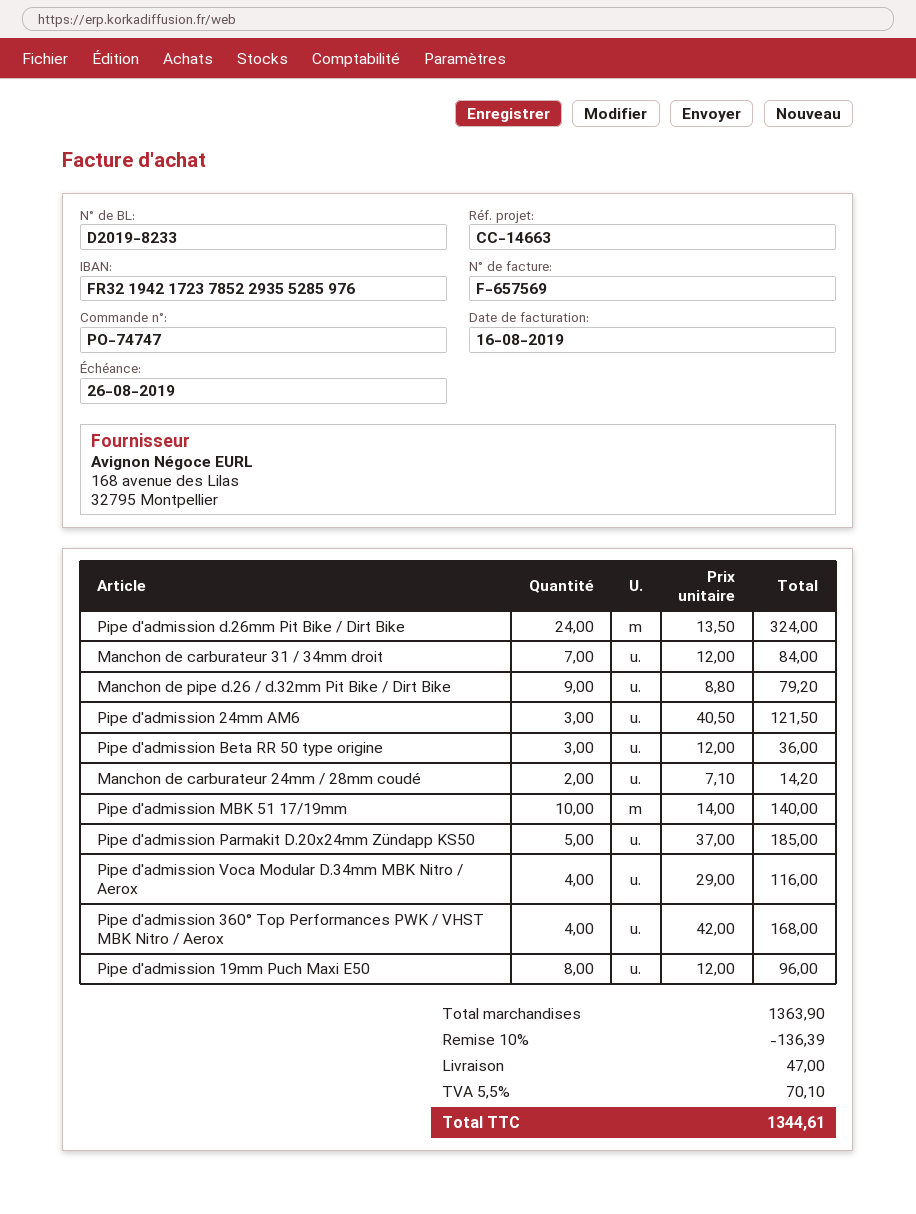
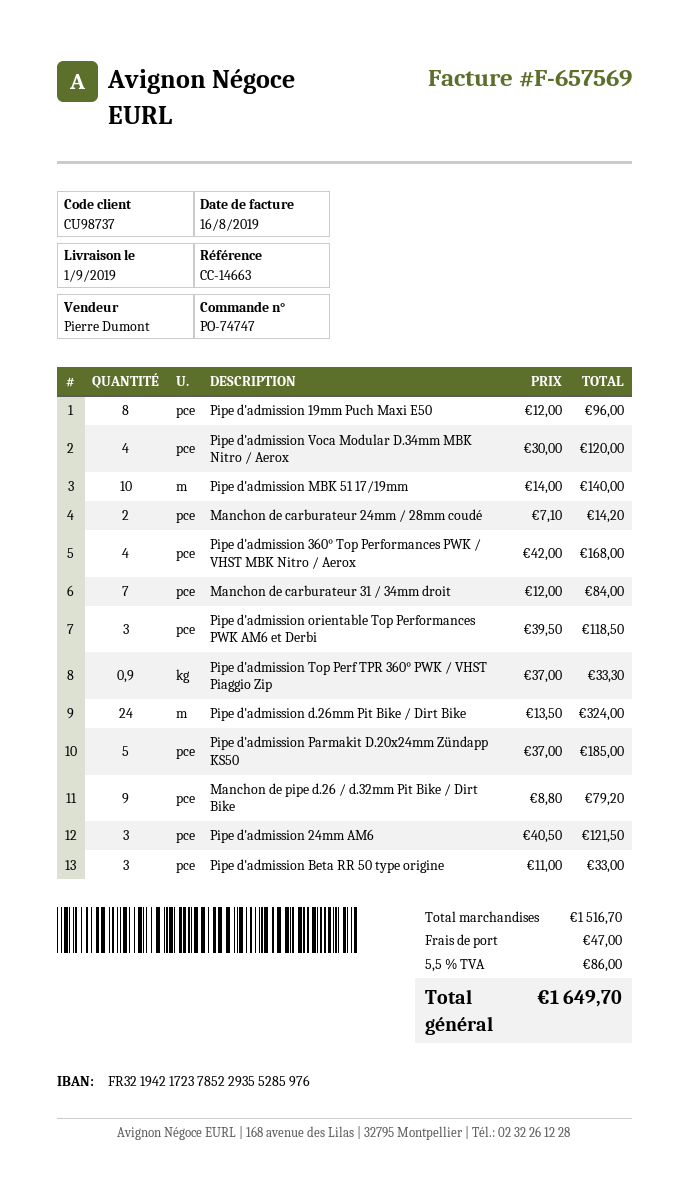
Pipe d'admission Beta RR 50 type origine: 3 x 12.00 = 36.00 -> 3 x 11.00 = 33.00
Pipe d'admission Voca Modular D.34mm MBK Nitro / Aerox: 4 x 29.00 = 116.00 -> 4 x 30.00 = 120.00
Pipe d'admission orientable Top Performances PWK AM6 et Derbi: none -> 3 x 39.50 = 118.50
Pipe d'admission Top Perf TPR 360° PWK / VHST Piaggio Zip: none -> 0.9 x 37.00 = 33.30
subtotal: 1363.90 -> 1516.70
discount: 10% = 136.39 -> none
tax: 5.5% = 70.10 -> 5.5% = 86.00
total: 1344.61 -> 1649.70

